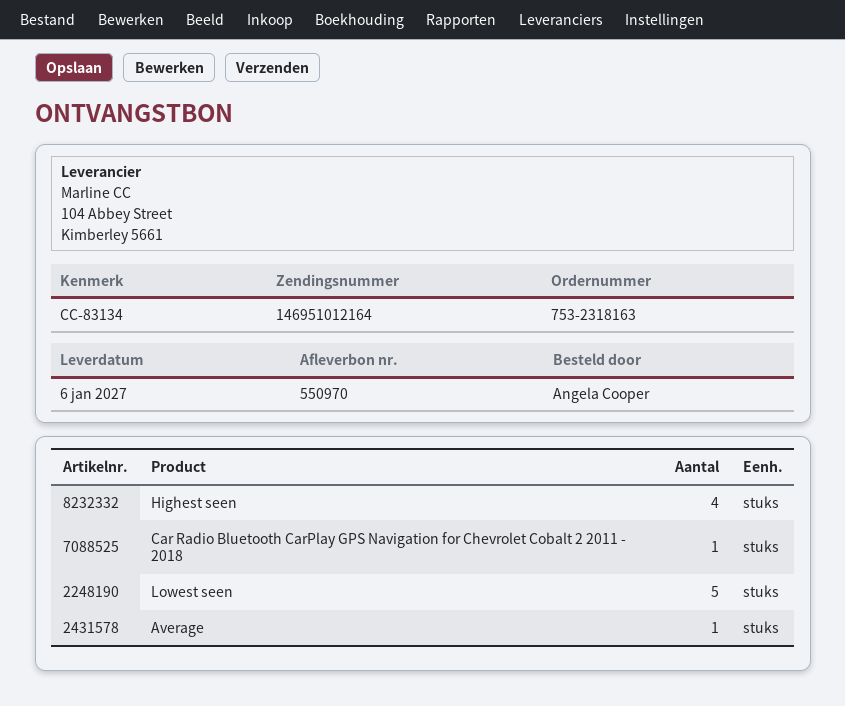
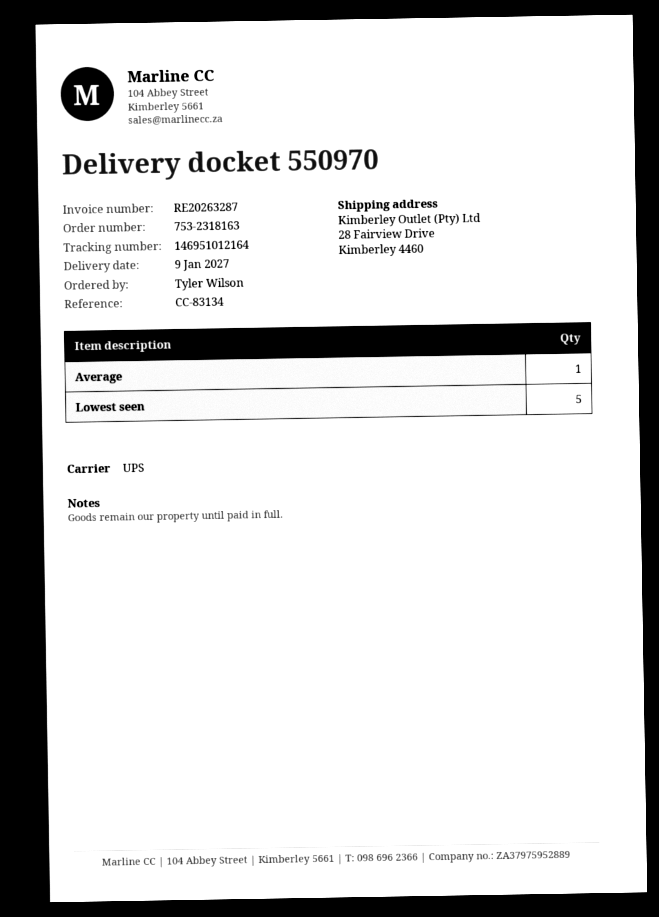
delivery date: 2027-01-06 -> 2027-01-09
ordered by: Angela Cooper -> Tyler Wilson
Highest seen: 4 -> none
Car Radio Bluetooth CarPlay GPS Navigation for Chevrolet Cobalt 2 2011 - 2018: 1 -> none

